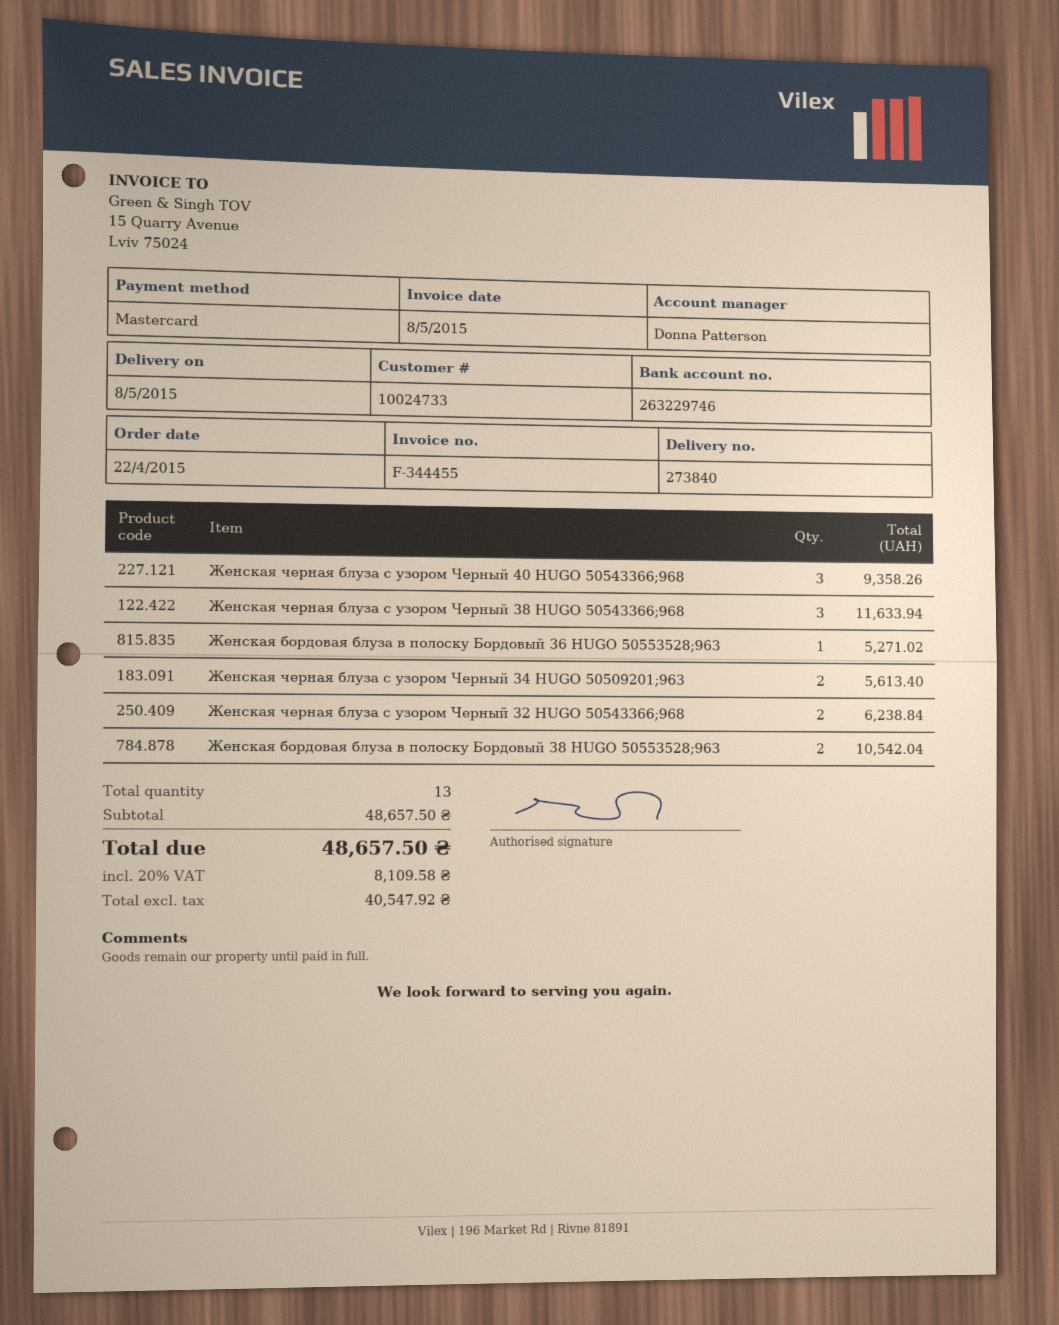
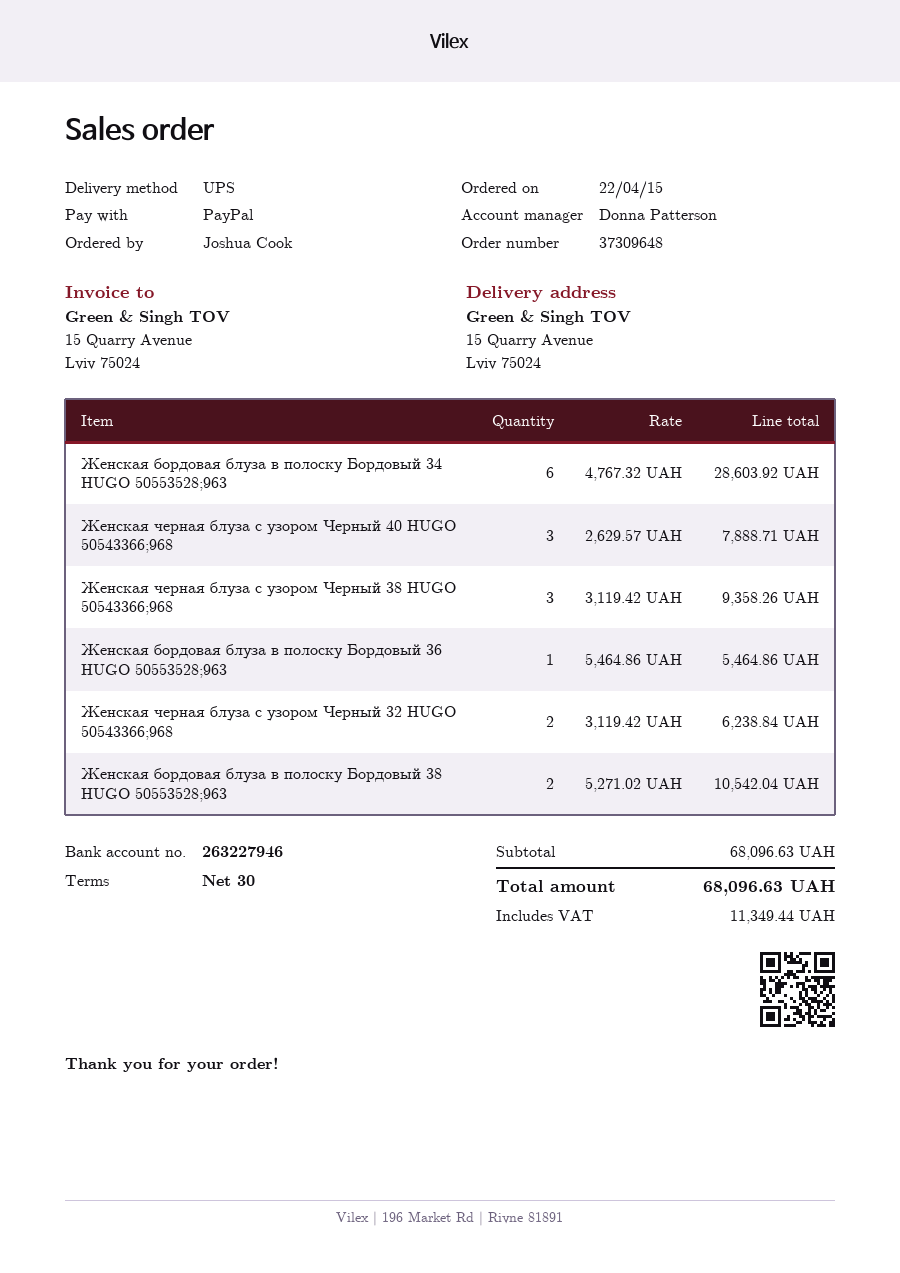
payment method: Mastercard -> PayPal
bank account: 263229746 -> 263227946
Женская черная блуза с узором Черный 40 HUGO 50543366;968: 3 for 9358.26 -> 3 for 7888.71
Женская черная блуза с узором Черный 38 HUGO 50543366;968: 3 for 11633.94 -> 3 for 9358.26
Женская бордовая блуза в полоску Бордовый 36 HUGO 50553528;963: 1 for 5271.02 -> 1 for 5464.86
Женская черная блуза с узором Черный 34 HUGO 50509201;963: 2 for 5613.40 -> none
Женская бордовая блуза в полоску Бордовый 34 HUGO 50553528;963: none -> 6 for 28603.92
subtotal: 48657.50 -> 68096.63
tax: 8109.58 -> 11349.44
total: 48657.50 -> 68096.63

